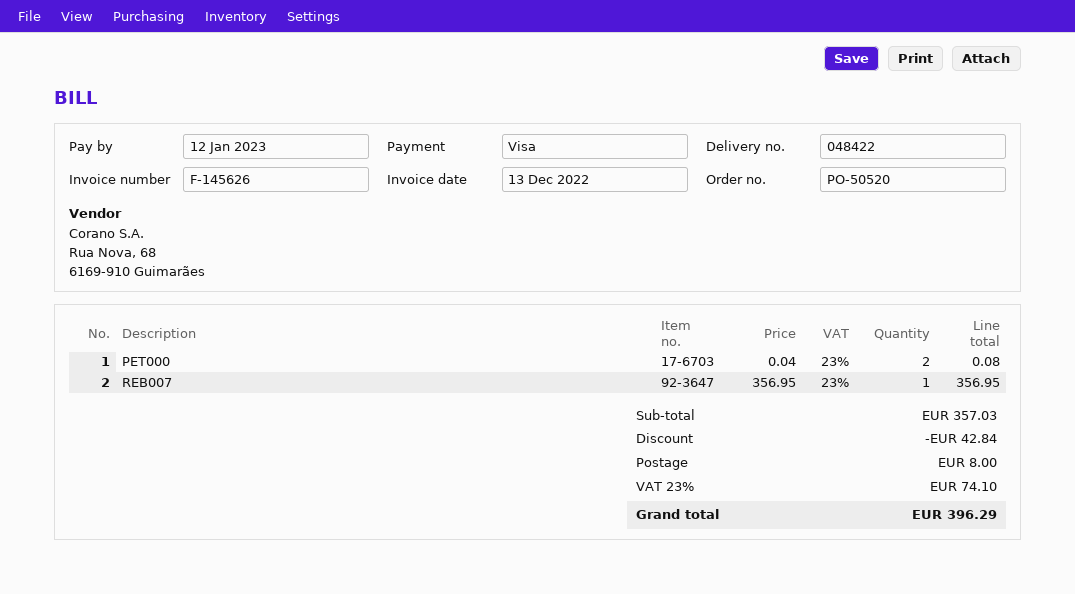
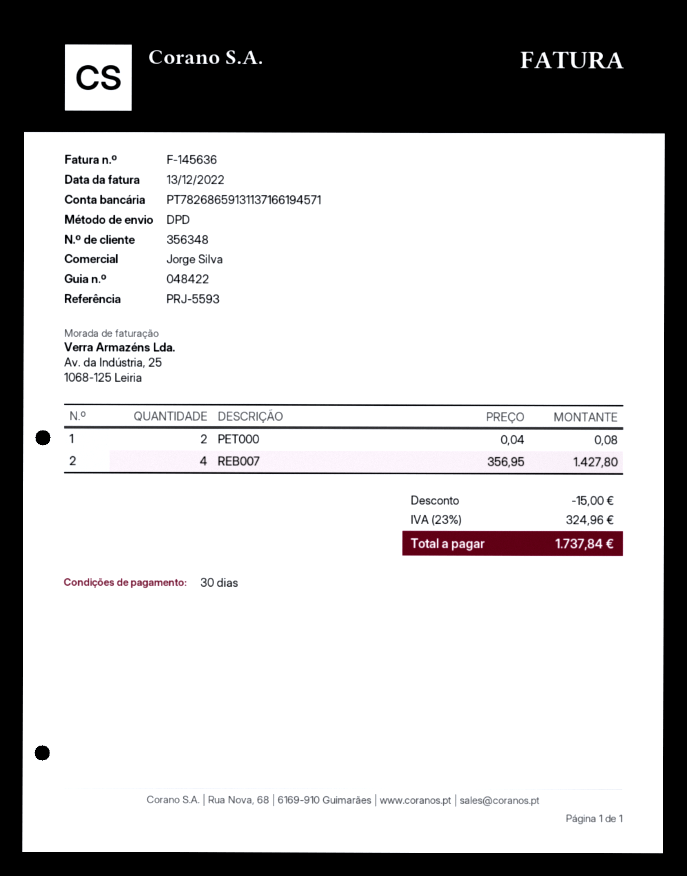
invoice number: F-145626 -> F-145636
REB007: 1 x 356.95 = 356.95 -> 4 x 356.95 = 1427.80
discount: 42.84 -> 15.00
shipping: 8.00 -> none
tax: 23% = 74.10 -> 23% = 324.96
total: 396.29 -> 1737.84

